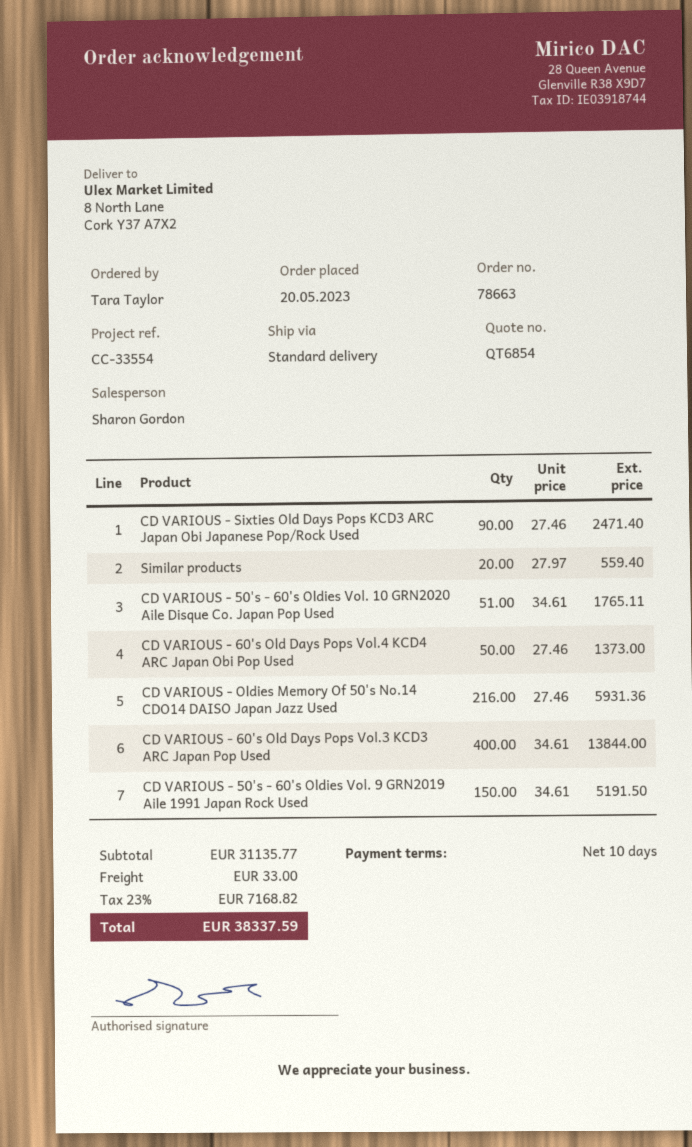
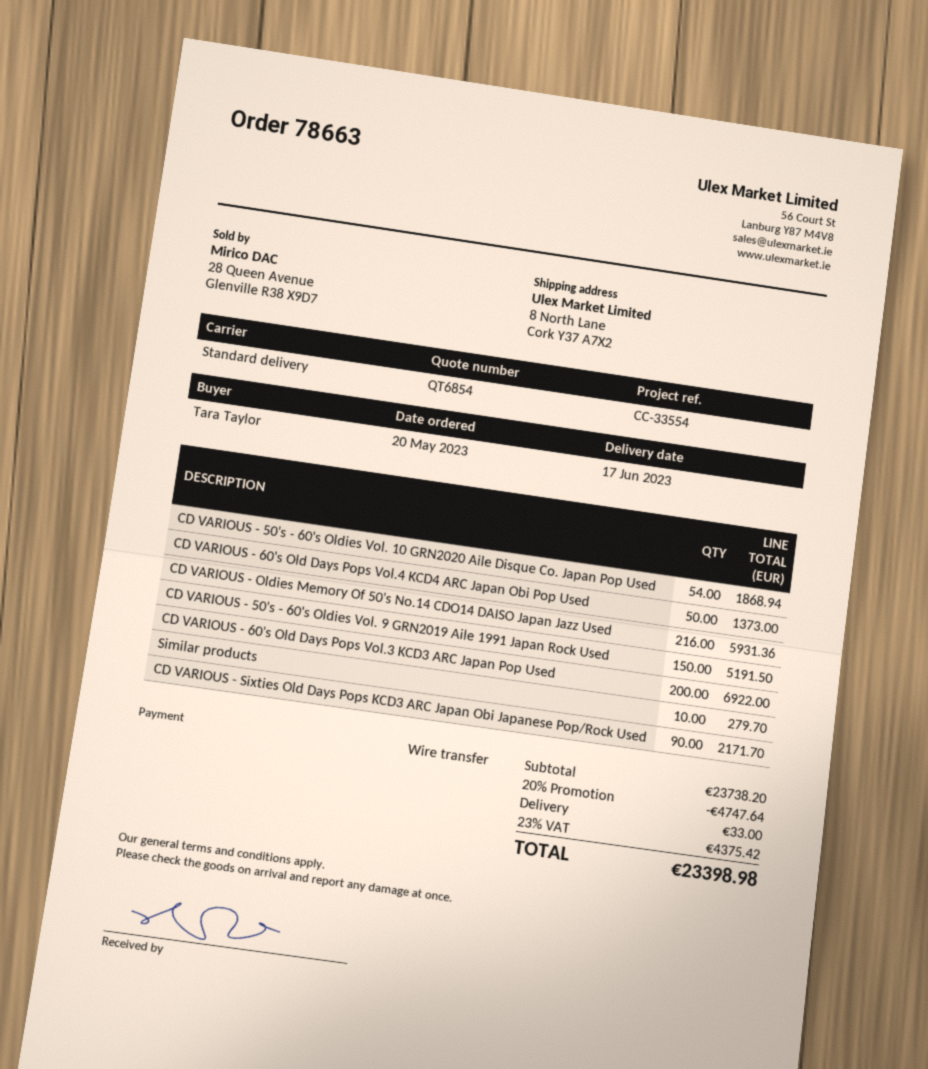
CD VARIOUS - Sixties Old Days Pops KCD3 ARC Japan Obi Japanese Pop/Rock Used: 90 for 2471.40 -> 90 for 2171.70
Similar products: 20 for 559.40 -> 10 for 279.70
CD VARIOUS - 50's - 60's Oldies Vol. 10 GRN2020 Aile Disque Co. Japan Pop Used: 51 for 1765.11 -> 54 for 1868.94
CD VARIOUS - 60's Old Days Pops Vol.3 KCD3 ARC Japan Pop Used: 400 for 13844.00 -> 200 for 6922.00
subtotal: 31135.77 -> 23738.20
discount: none -> 20% = 4747.64
tax: 23% = 7168.82 -> 23% = 4375.42
total: 38337.59 -> 23398.98

